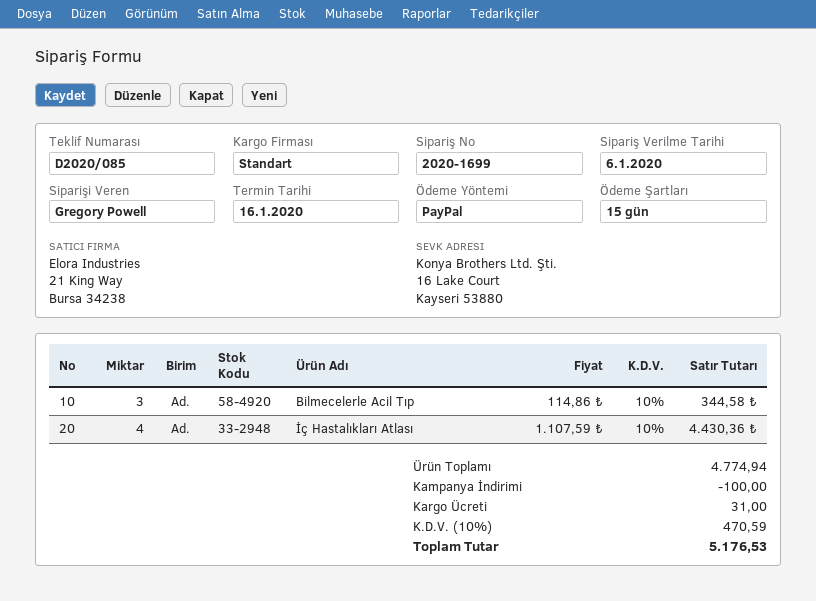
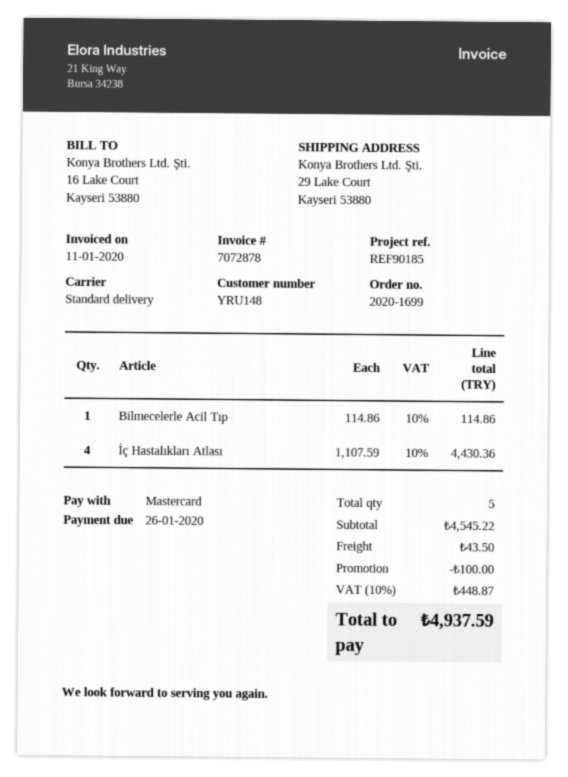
payment method: PayPal -> Mastercard
ship to: 16 Lake Court, Kayseri 53880 -> 29 Lake Court, Kayseri 53880
Bilmecelerle Acil Tıp: 3 x 114.86 = 344.58 -> 1 x 114.86 = 114.86
subtotal: 4774.94 -> 4545.22
shipping: 31.00 -> 43.50
tax: 10% = 470.59 -> 10% = 448.87
total: 5176.53 -> 4937.59

